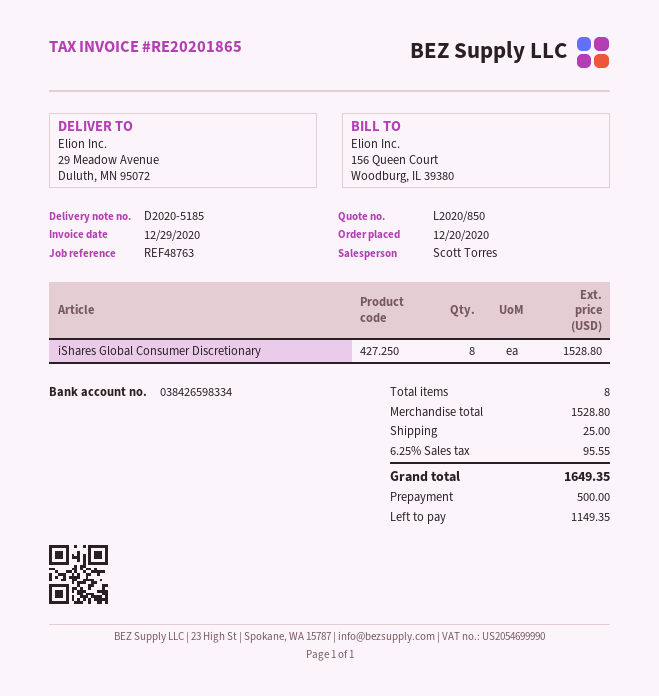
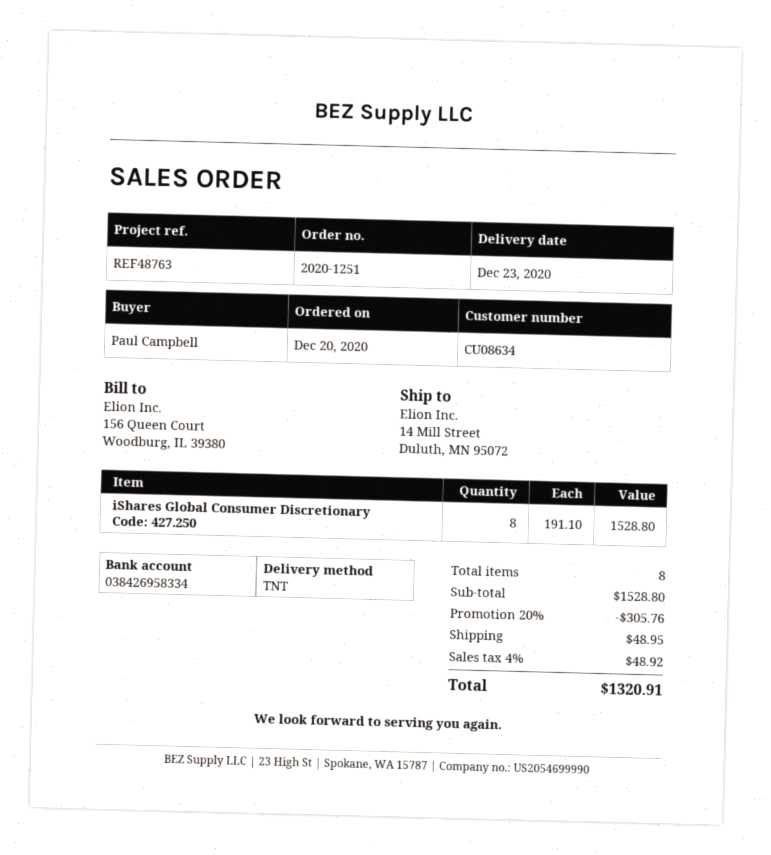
bank account: 038426598334 -> 038426958334
ship to: 29 Meadow Avenue, Duluth, MN 95072 -> 14 Mill Street, Duluth, MN 95072
discount: none -> 20% = 305.76
shipping: 25.00 -> 48.95
tax: 6.25% = 95.55 -> 4% = 48.92
total: 1649.35 -> 1320.91

